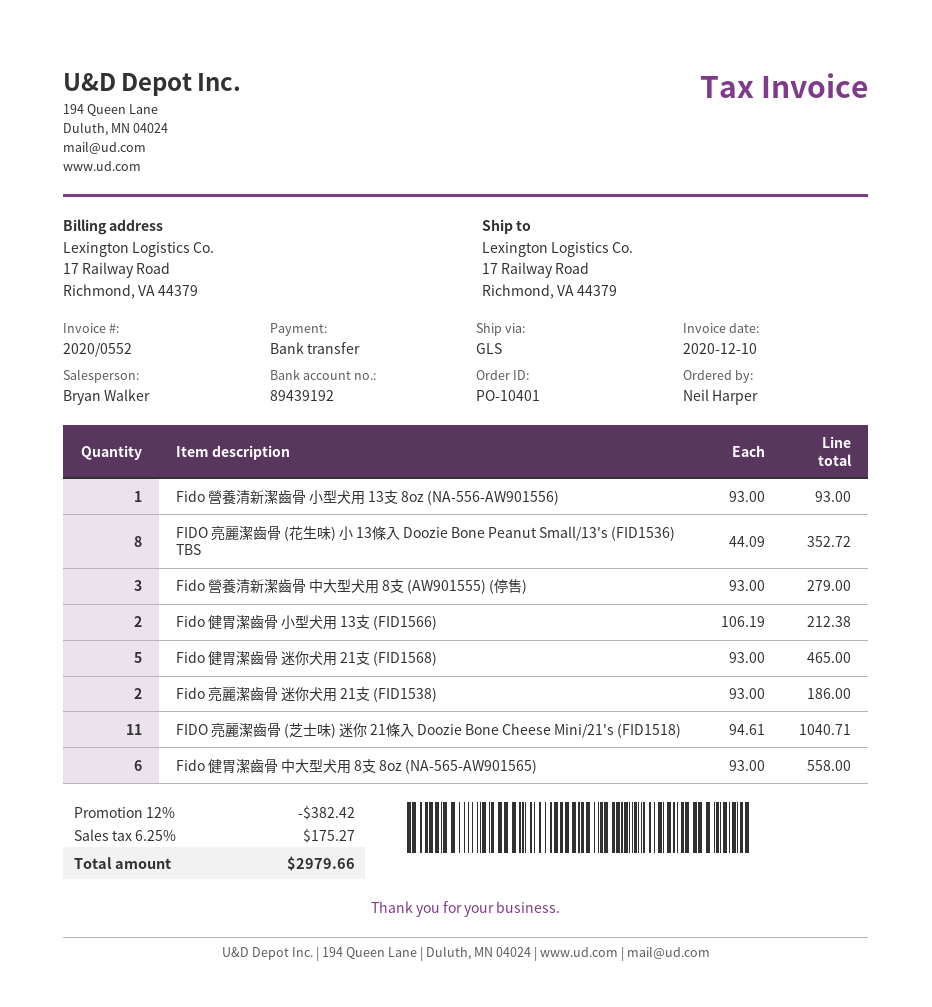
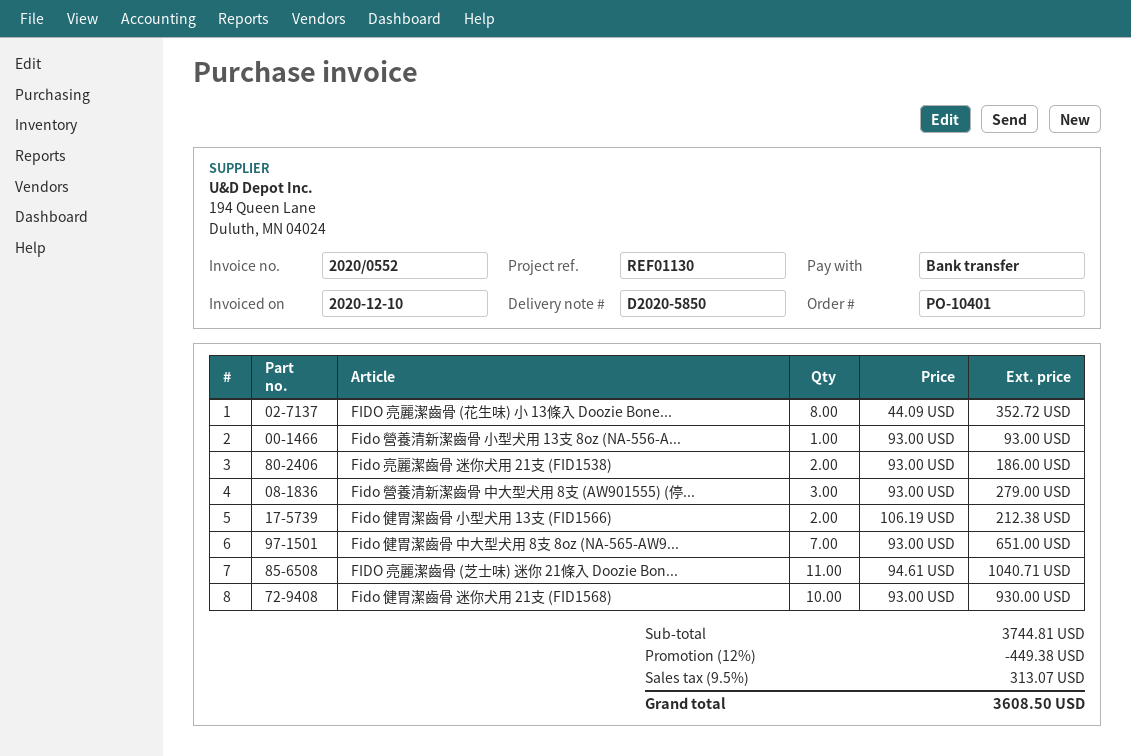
Fido 健胃潔齒骨 迷你犬用 21支 (FID1568): 5 x 93.00 = 465.00 -> 10 x 93.00 = 930.00
Fido 健胃潔齒骨 中大型犬用 8支 8oz (NA-565-AW901565): 6 x 93.00 = 558.00 -> 7 x 93.00 = 651.00
discount: 12% = 382.42 -> 12% = 449.38
tax: 6.25% = 175.27 -> 9.5% = 313.07
total: 2979.66 -> 3608.50

